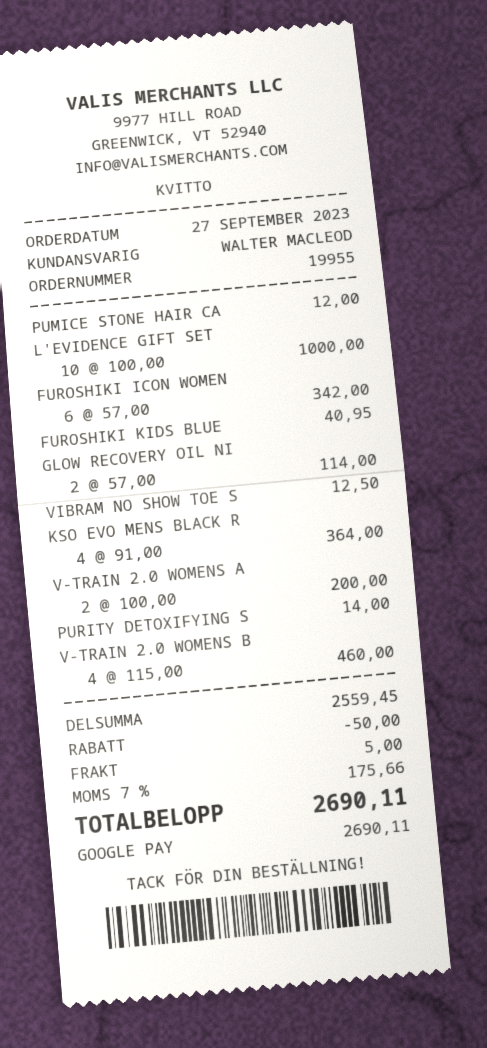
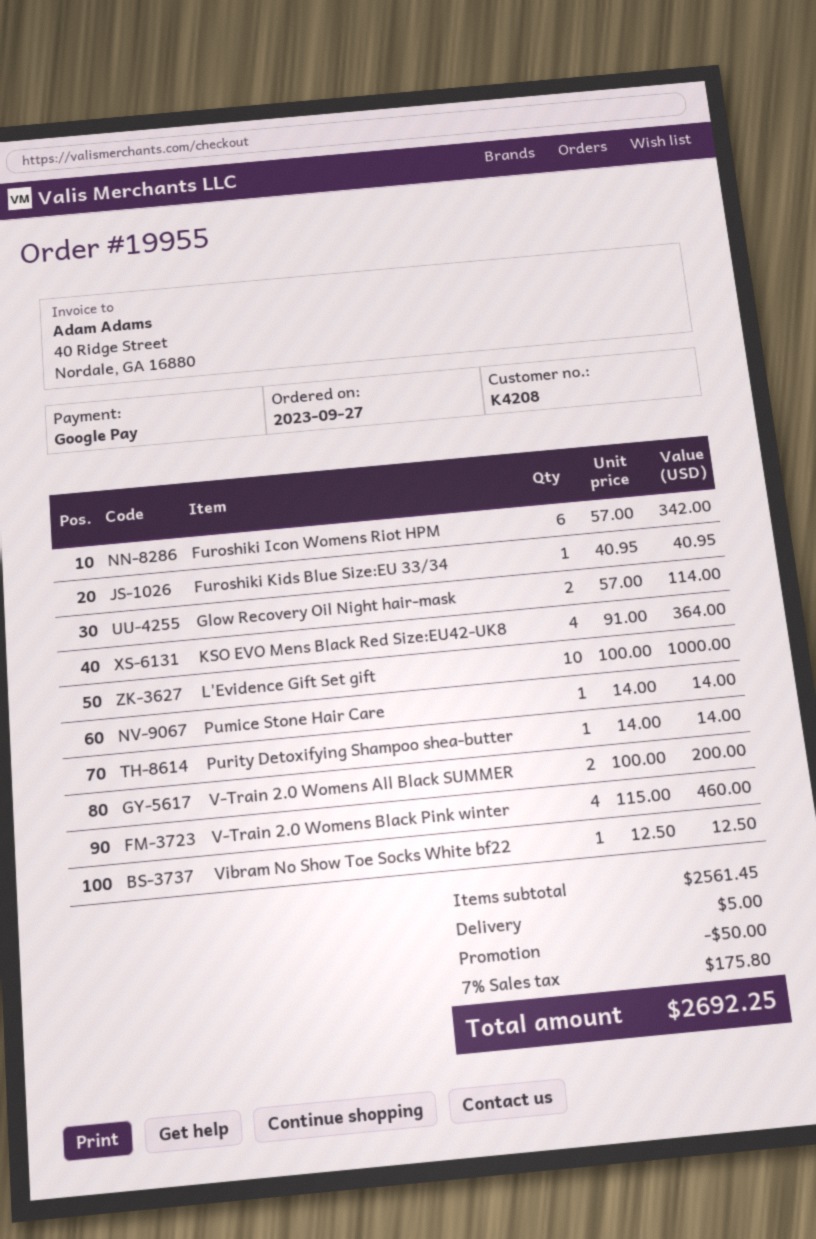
PUMICE STONE HAIR CA: 1 x 12.00 = 12.00 -> 1 x 14.00 = 14.00
subtotal: 2559.45 -> 2561.45
tax: 7% = 175.66 -> 7% = 175.80
total: 2690.11 -> 2692.25

